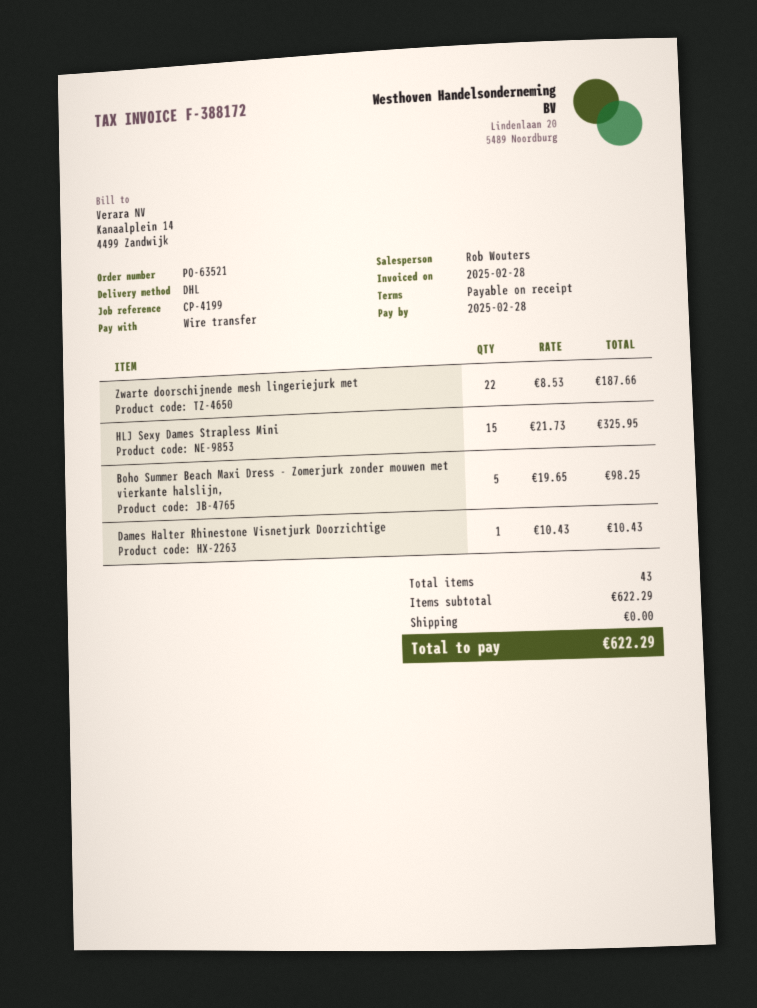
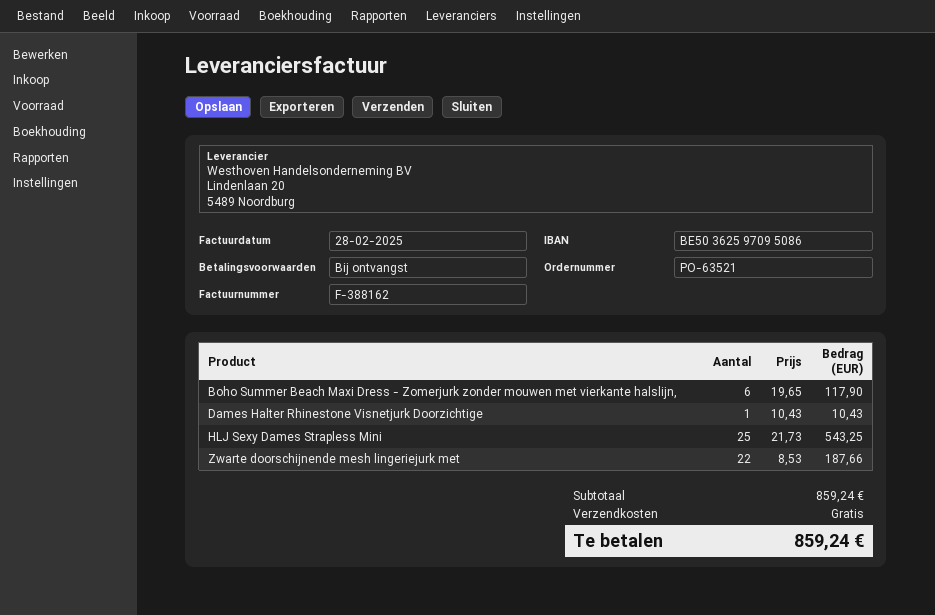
invoice number: F-388172 -> F-388162
HLJ Sexy Dames Strapless Mini: 15 x 21.73 = 325.95 -> 25 x 21.73 = 543.25
Boho Summer Beach Maxi Dress - Zomerjurk zonder mouwen met vierkante halslijn,: 5 x 19.65 = 98.25 -> 6 x 19.65 = 117.90
subtotal: 622.29 -> 859.24
total: 622.29 -> 859.24

